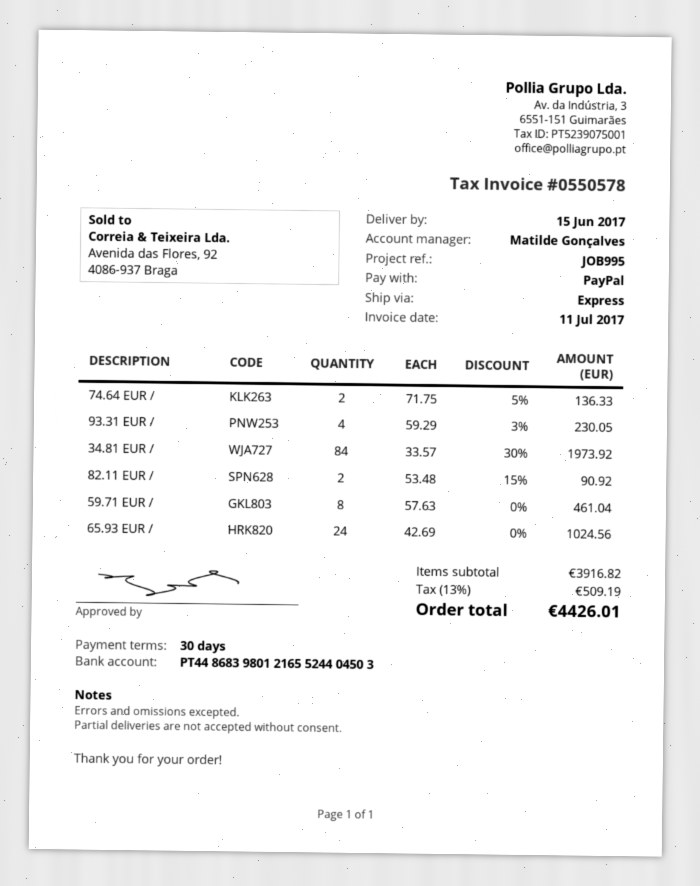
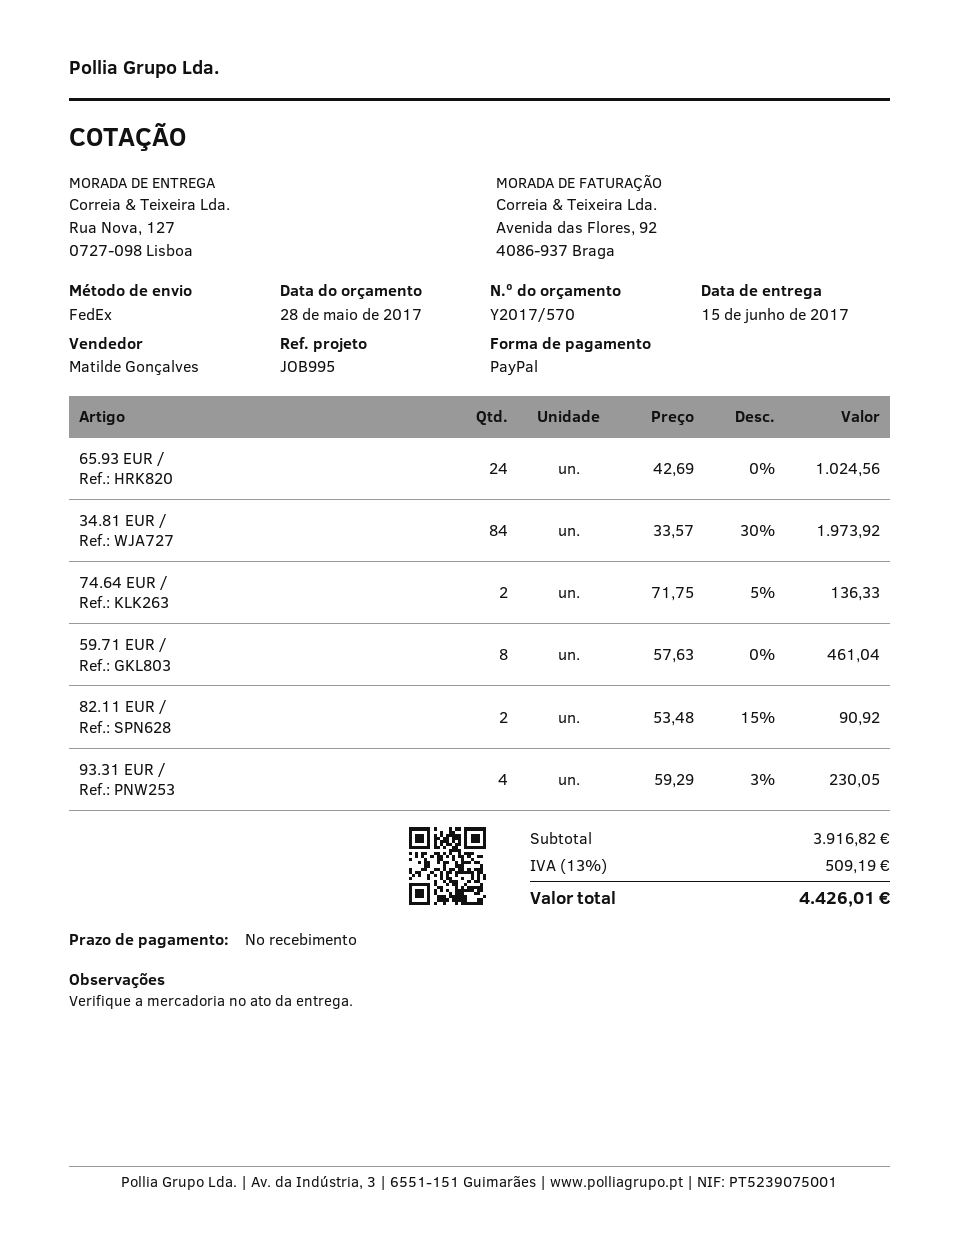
payment terms: 30 days -> on receipt
shipping method: express -> FedEx

